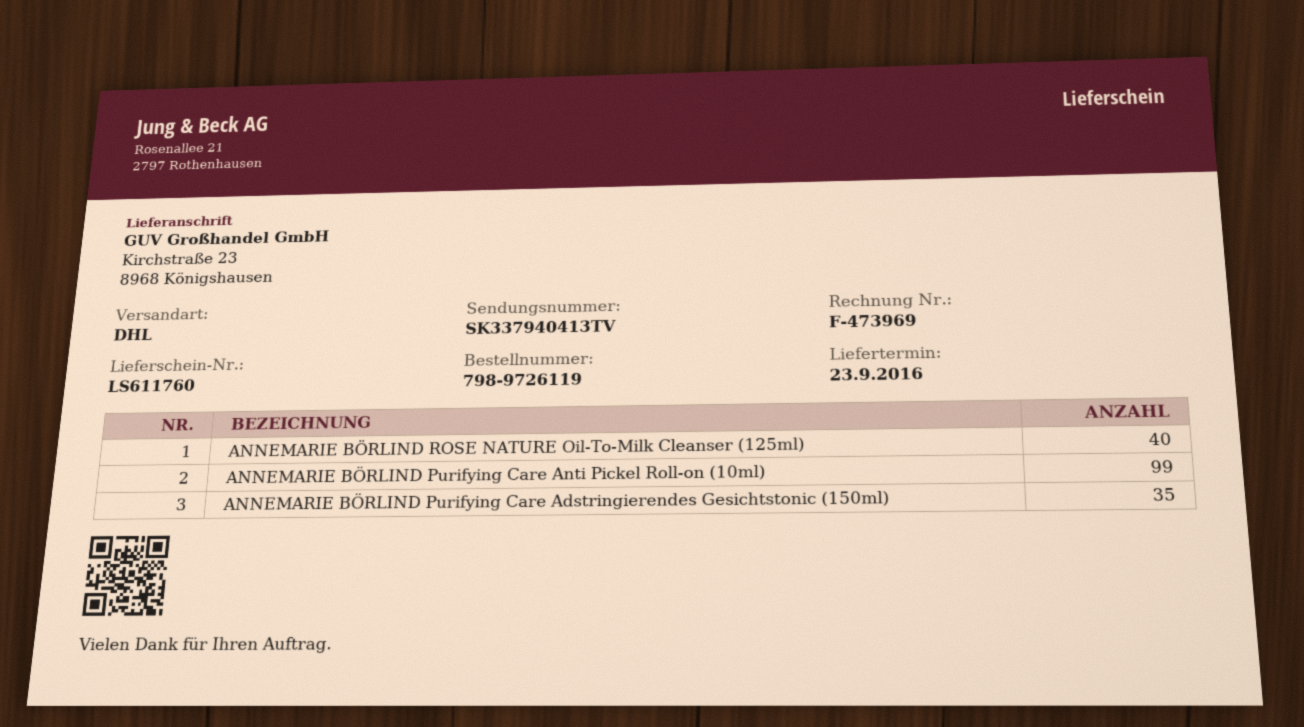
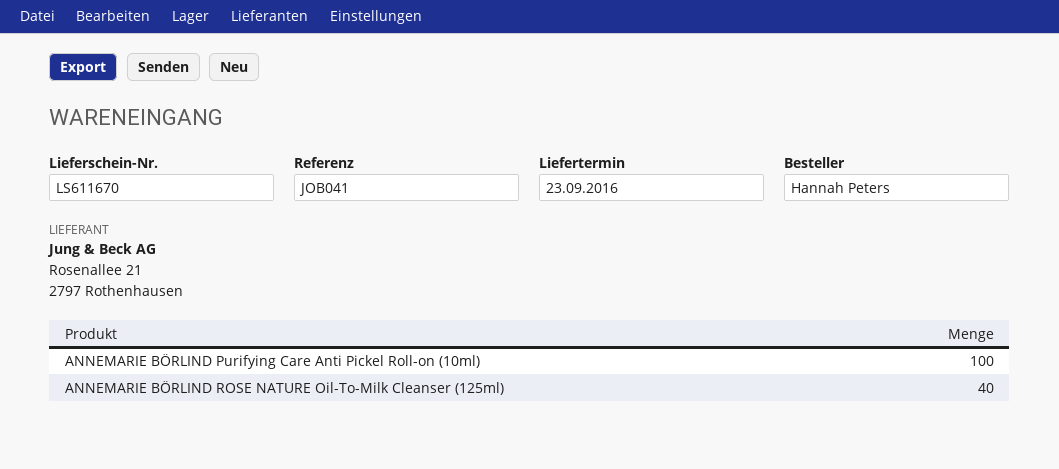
delivery note number: LS611760 -> LS611670
ANNEMARIE BÖRLIND Purifying Care Anti Pickel Roll-on (10ml): 99 -> 100
ANNEMARIE BÖRLIND Purifying Care Adstringierendes Gesichtstonic (150ml): 35 -> none

